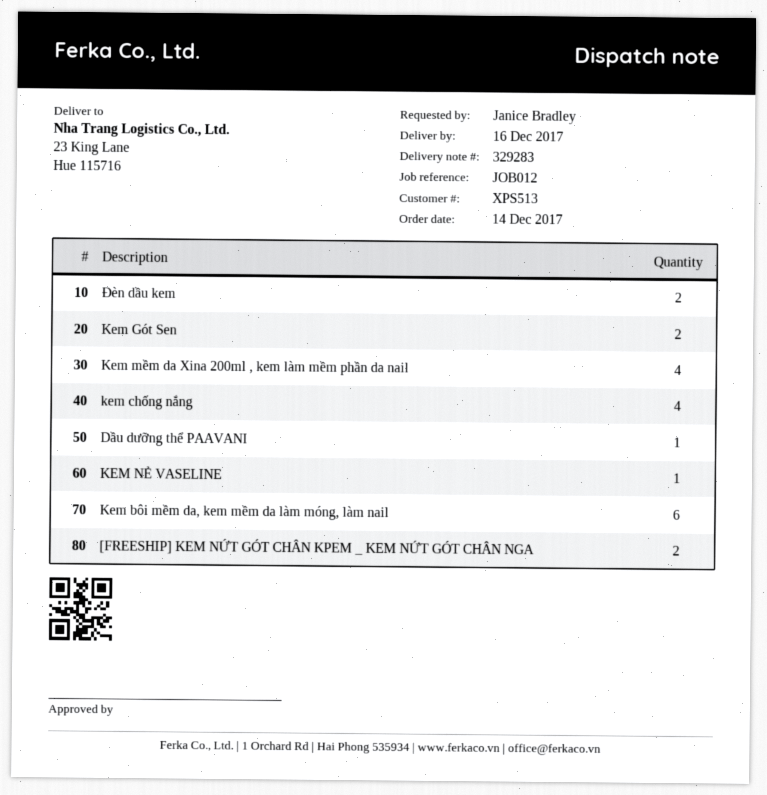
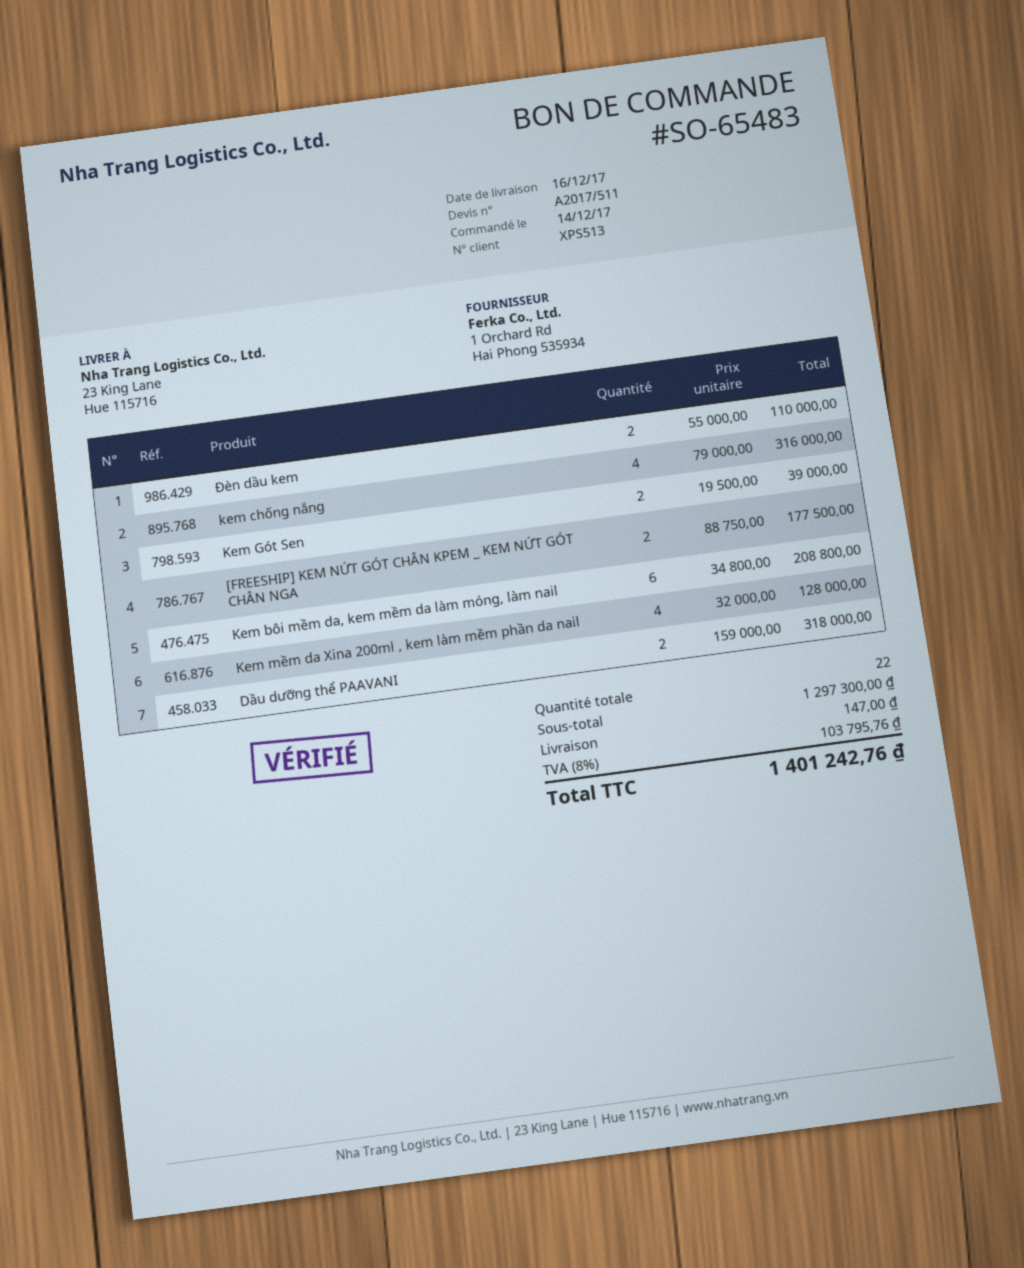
Dầu dưỡng thể PAAVANI: 1 -> 2
KEM NẺ VASELINE: 1 -> none

